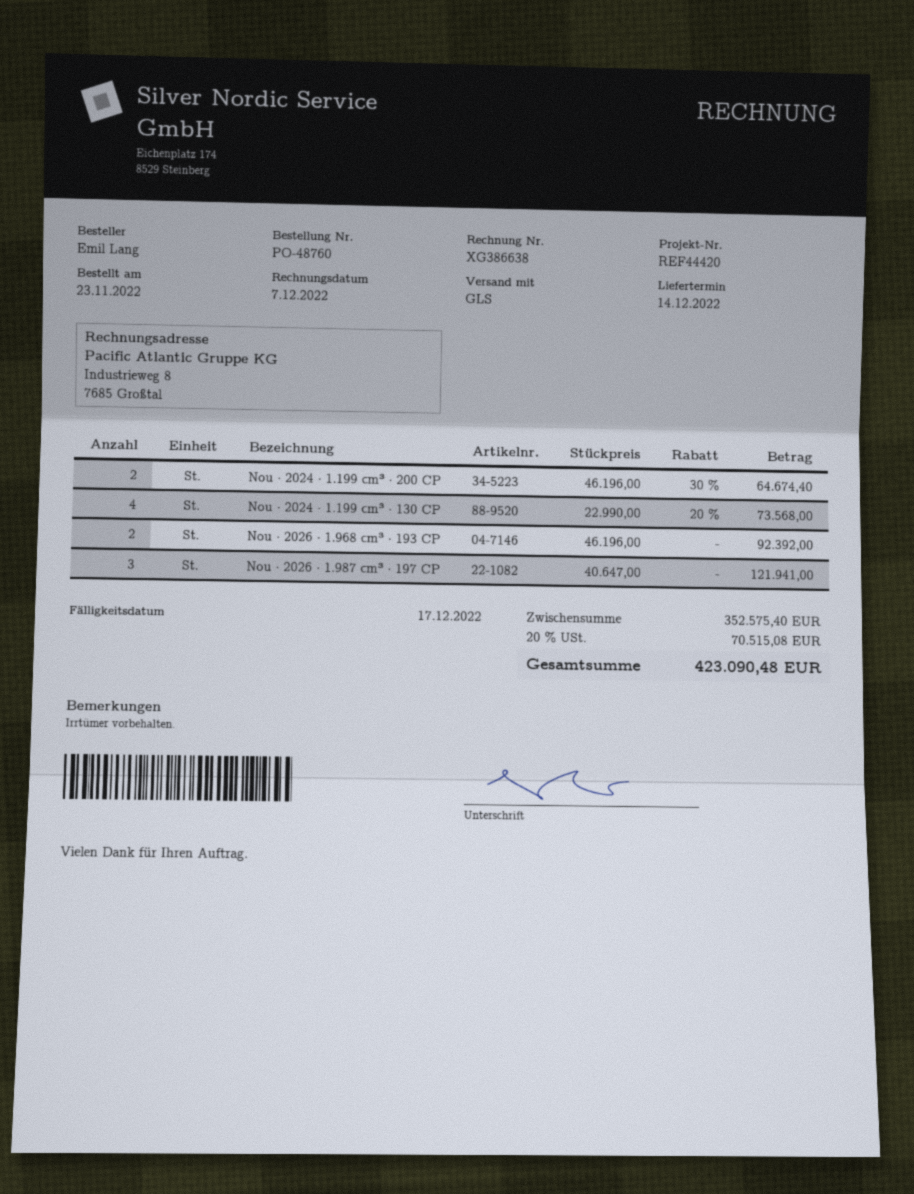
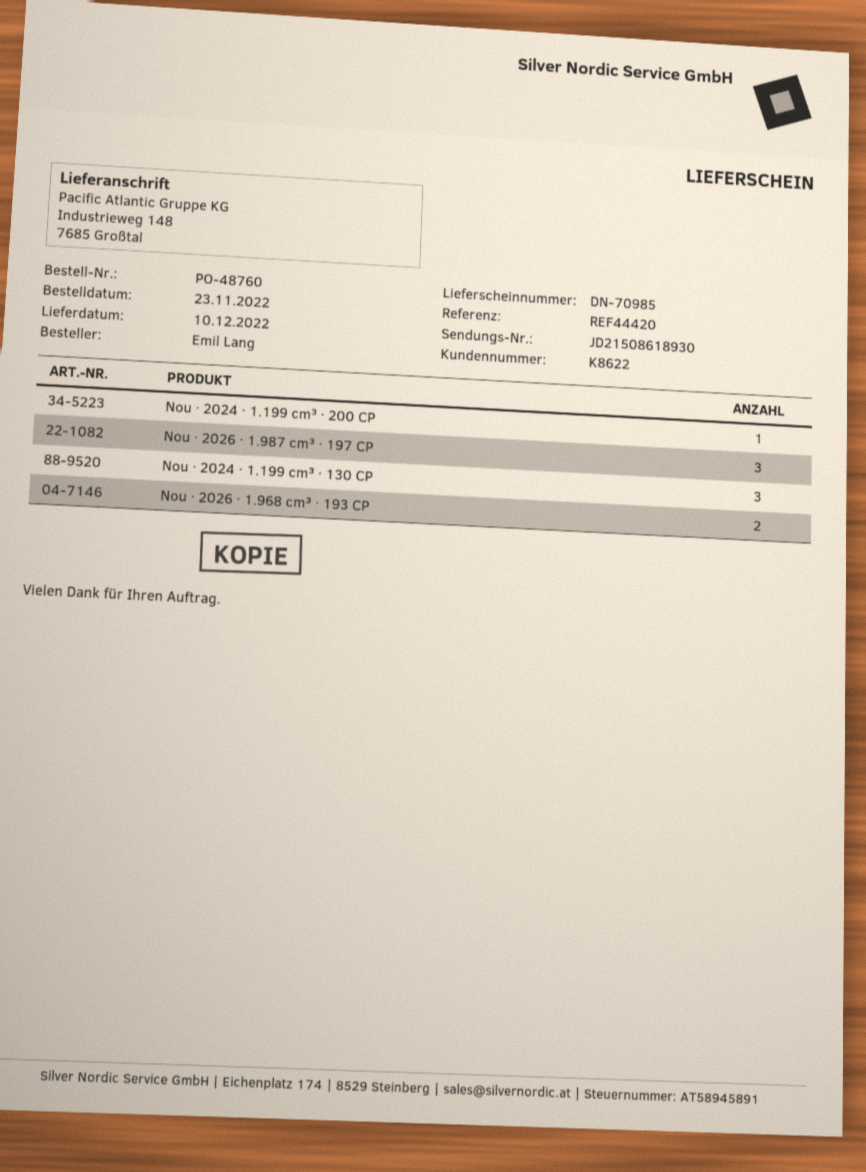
delivery date: 2022-12-14 -> 2022-12-10
Nou · 2024 · 1.199 cm³ · 200 CP: 2 -> 1
Nou · 2024 · 1.199 cm³ · 130 CP: 4 -> 3

